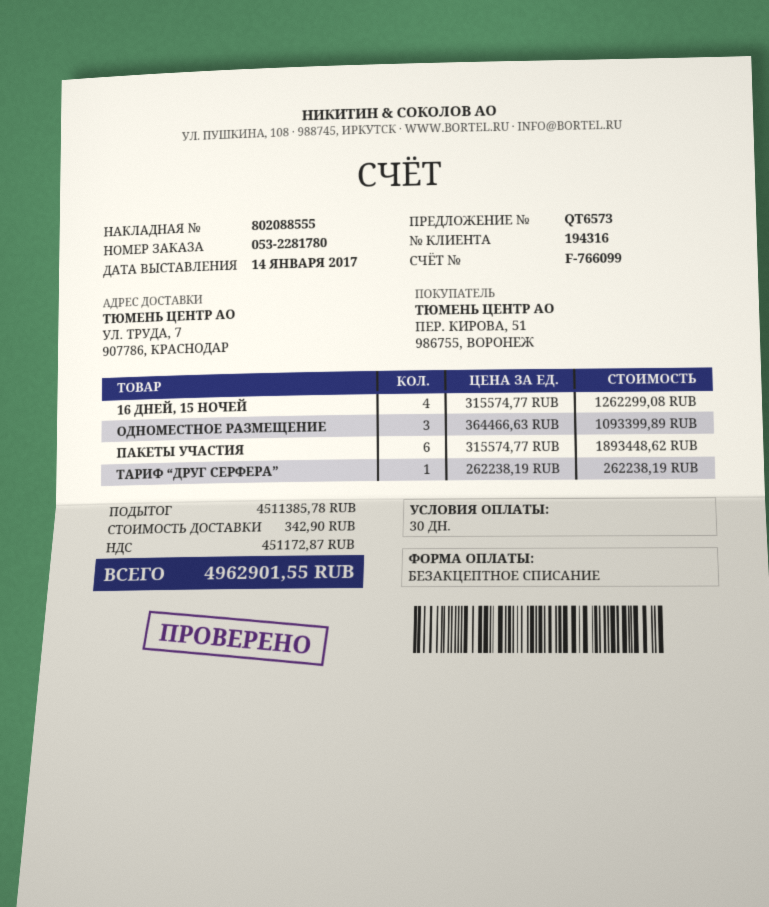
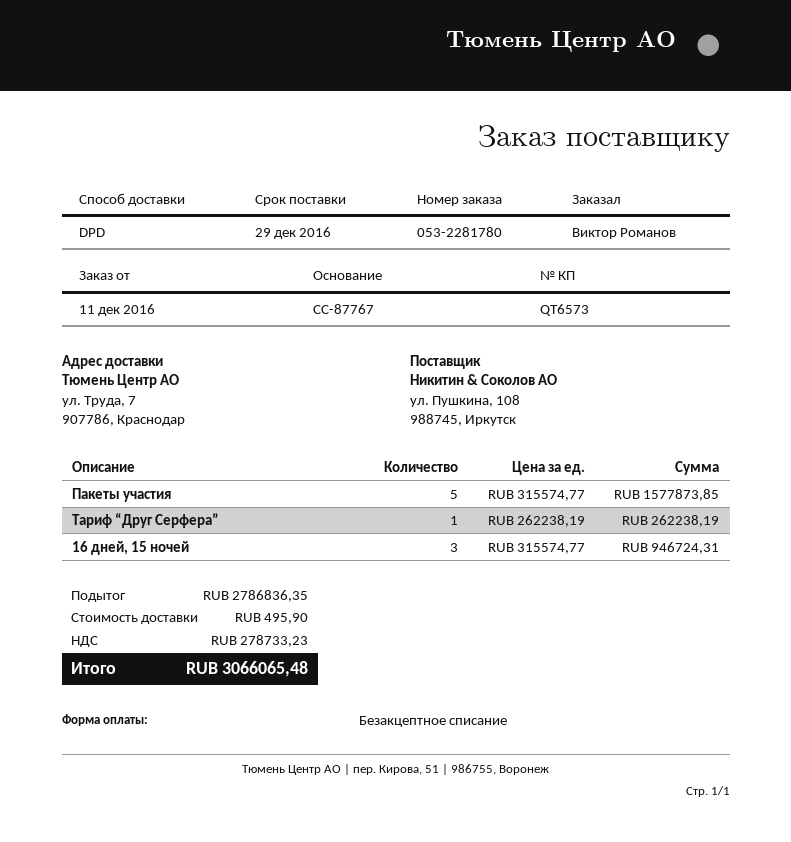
16 ДНЕЙ, 15 НОЧЕЙ: 4 x 315574.77 = 1262299.08 -> 3 x 315574.77 = 946724.31
ОДНОМЕСТНОЕ РАЗМЕЩЕНИЕ: 3 x 364466.63 = 1093399.89 -> none
ПАКЕТЫ УЧАСТИЯ: 6 x 315574.77 = 1893448.62 -> 5 x 315574.77 = 1577873.85
subtotal: 4511385.78 -> 2786836.35
shipping: 342.90 -> 495.90
tax: 451172.87 -> 278733.23
total: 4962901.55 -> 3066065.48

